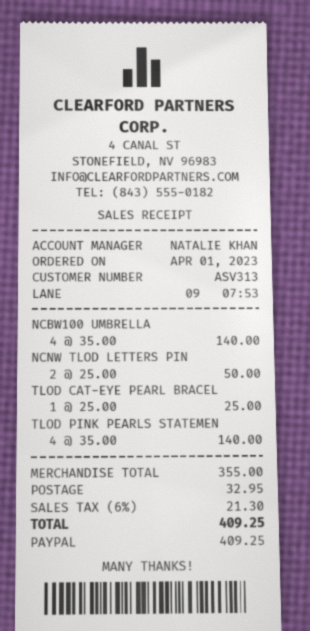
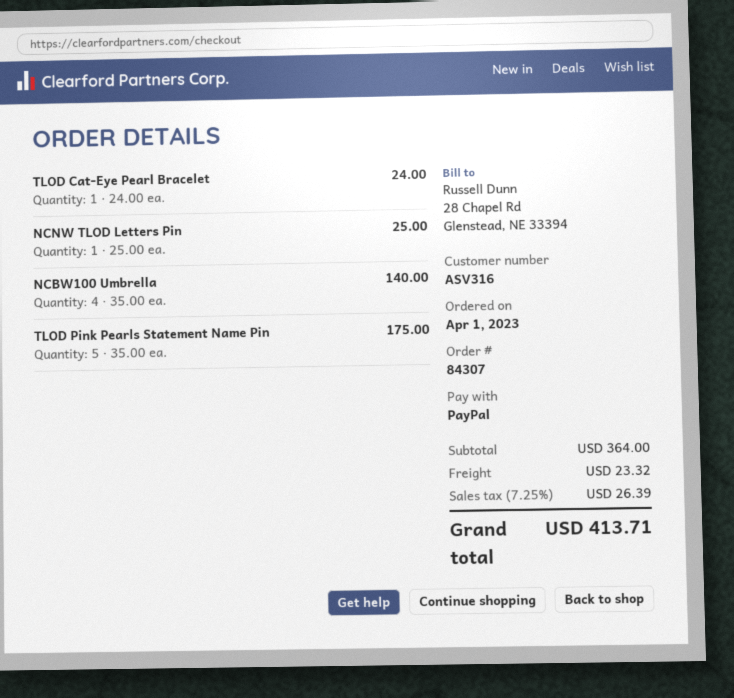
customer number: ASV313 -> ASV316
NCNW TLOD LETTERS PIN: 2 x 25.00 = 50.00 -> 1 x 25.00 = 25.00
TLOD CAT-EYE PEARL BRACEL: 1 x 25.00 = 25.00 -> 1 x 24.00 = 24.00
TLOD PINK PEARLS STATEMEN: 4 x 35.00 = 140.00 -> 5 x 35.00 = 175.00
subtotal: 355.00 -> 364.00
shipping: 32.95 -> 23.32
tax: 6% = 21.30 -> 7.25% = 26.39
total: 409.25 -> 413.71

